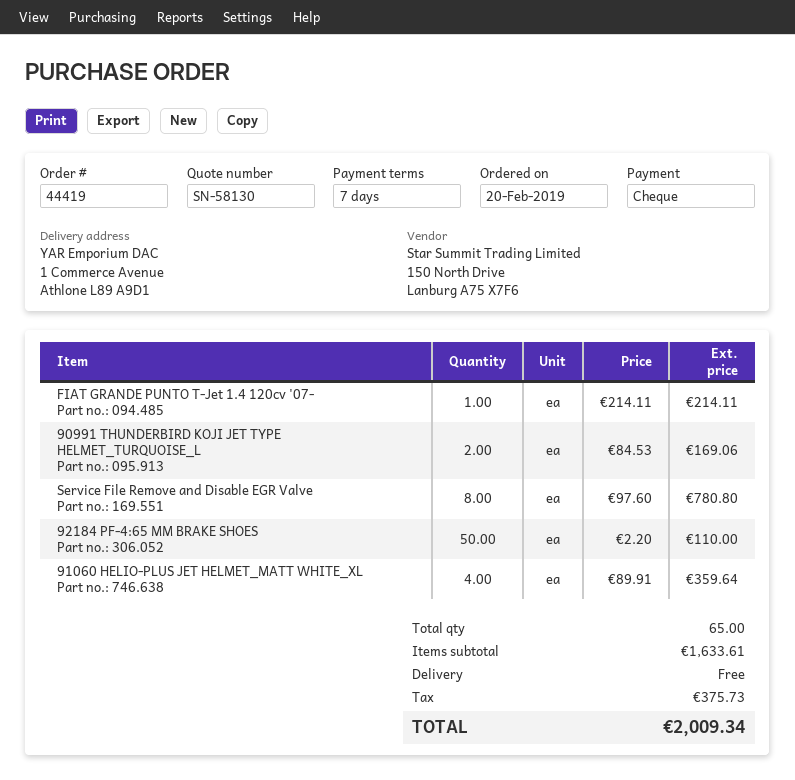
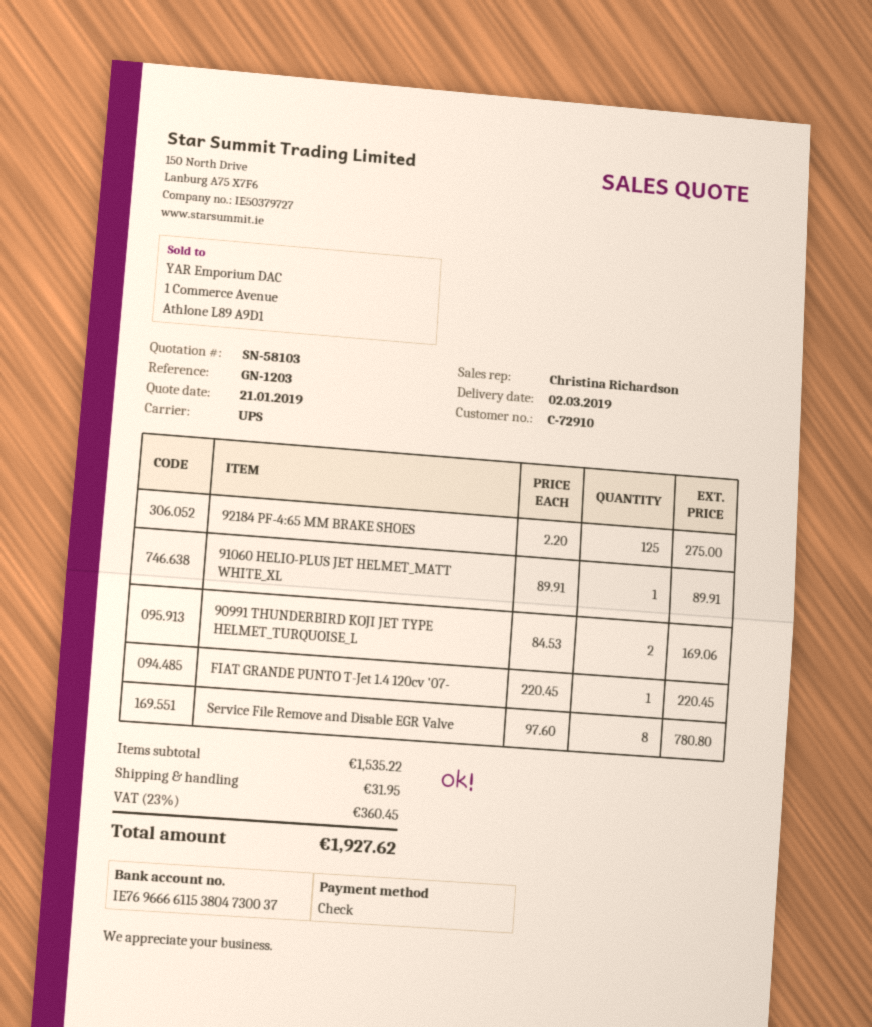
quote number: SN-58130 -> SN-58103
FIAT GRANDE PUNTO T-Jet 1.4 120cv '07-: 1 x 214.11 = 214.11 -> 1 x 220.45 = 220.45
92184 PF-4:65 MM BRAKE SHOES: 50 x 2.20 = 110.00 -> 125 x 2.20 = 275.00
91060 HELIO-PLUS JET HELMET_MATT WHITE_XL: 4 x 89.91 = 359.64 -> 1 x 89.91 = 89.91
subtotal: 1633.61 -> 1535.22
shipping: 0.00 -> 31.95
tax: 375.73 -> 360.45
total: 2009.34 -> 1927.62

